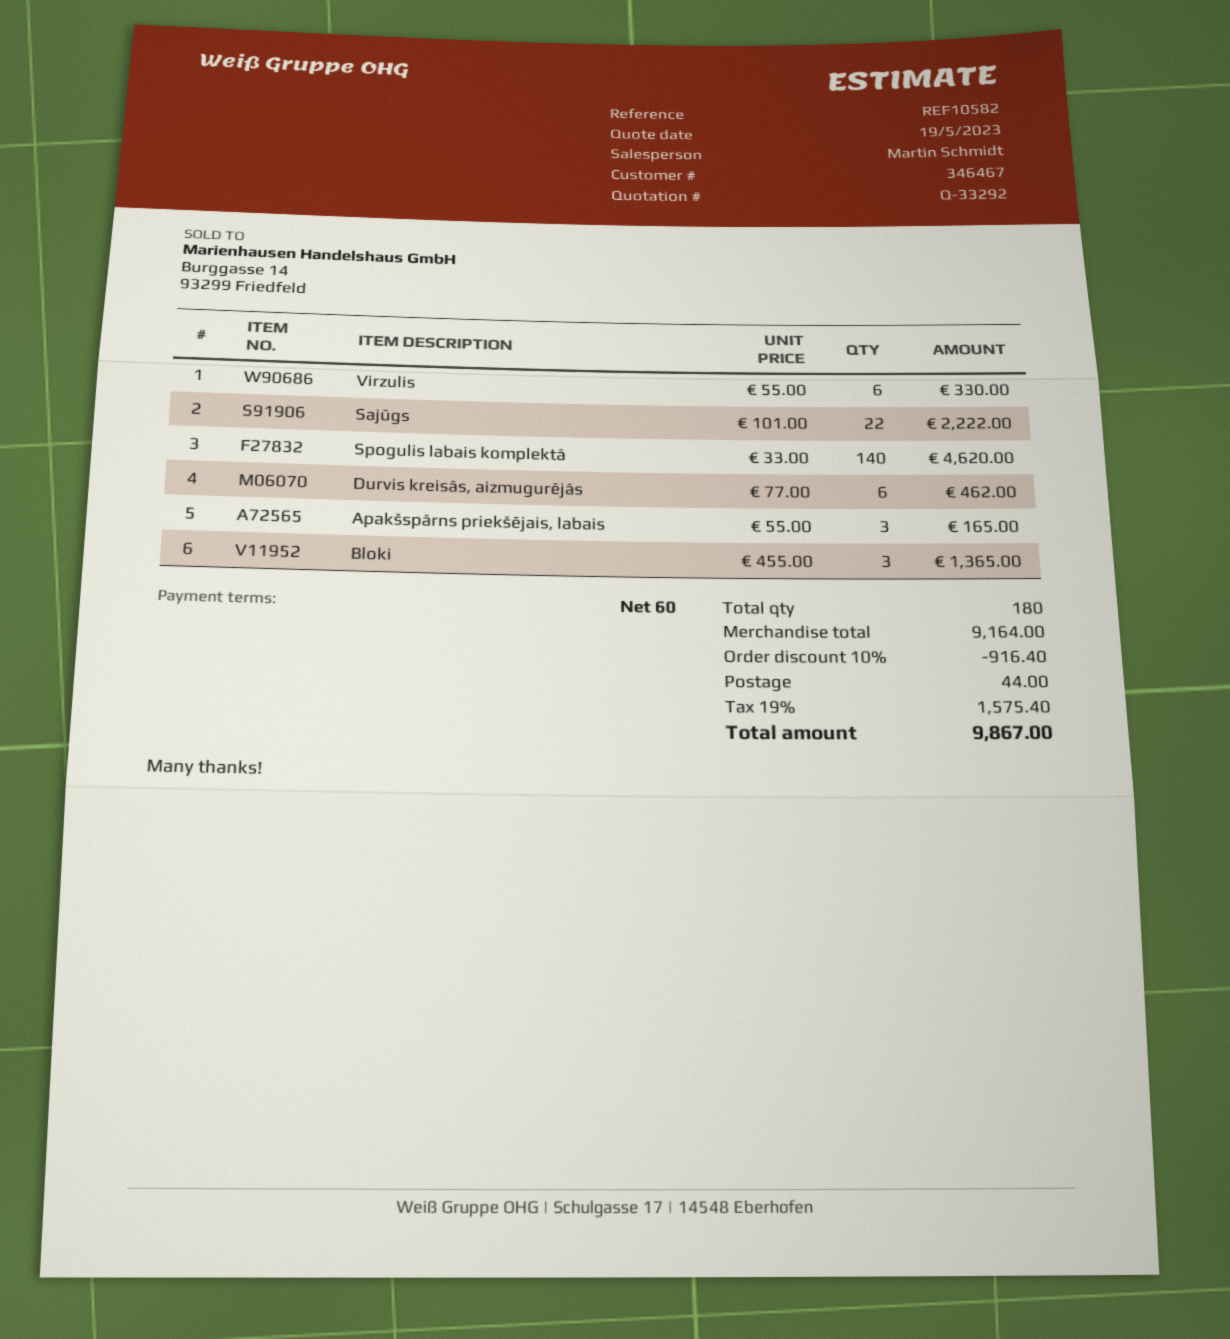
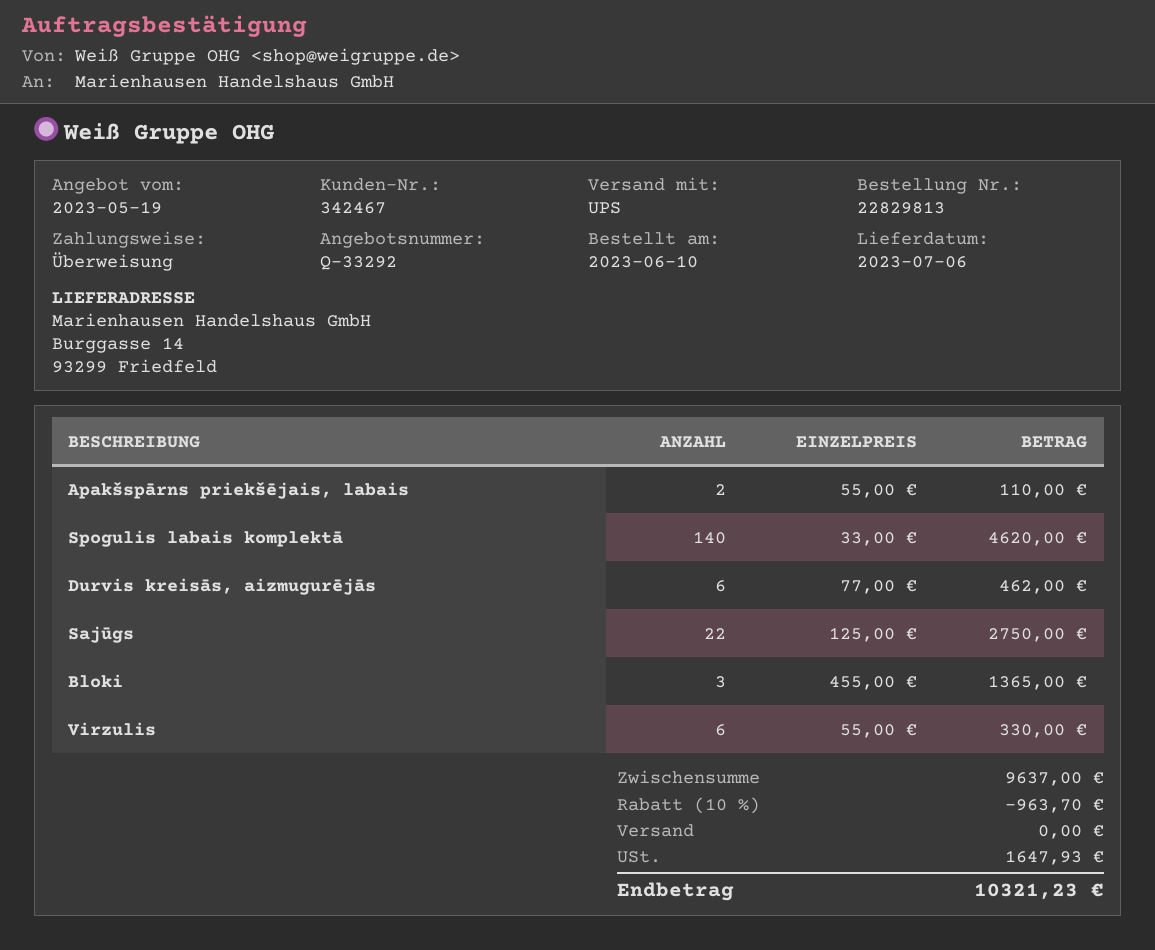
customer number: 346467 -> 342467
Sajūgs: 22 x 101.00 = 2222.00 -> 22 x 125.00 = 2750.00
Apakšspārns priekšējais, labais: 3 x 55.00 = 165.00 -> 2 x 55.00 = 110.00
subtotal: 9164.00 -> 9637.00
discount: 10% = 916.40 -> 10% = 963.70
shipping: 44.00 -> 0.00
tax: 1575.40 -> 1647.93
total: 9867.00 -> 10321.23

